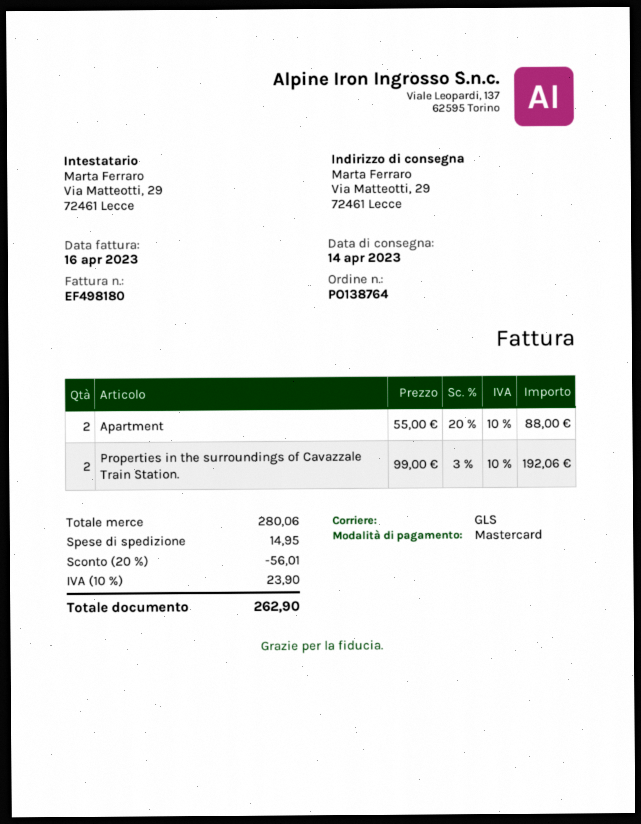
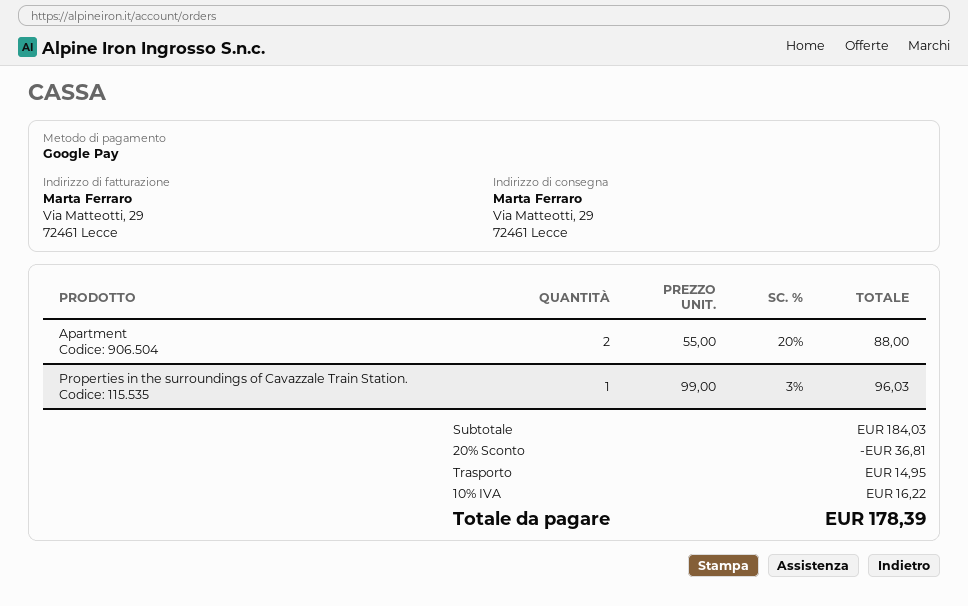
payment method: Mastercard -> Google Pay
Properties in the surroundings of Cavazzale Train Station.: 2 x 99.00 - 3% = 192.06 -> 1 x 99.00 - 3% = 96.03
subtotal: 280.06 -> 184.03
discount: 20% = 56.01 -> 20% = 36.81
tax: 10% = 23.90 -> 10% = 16.22
total: 262.90 -> 178.39

